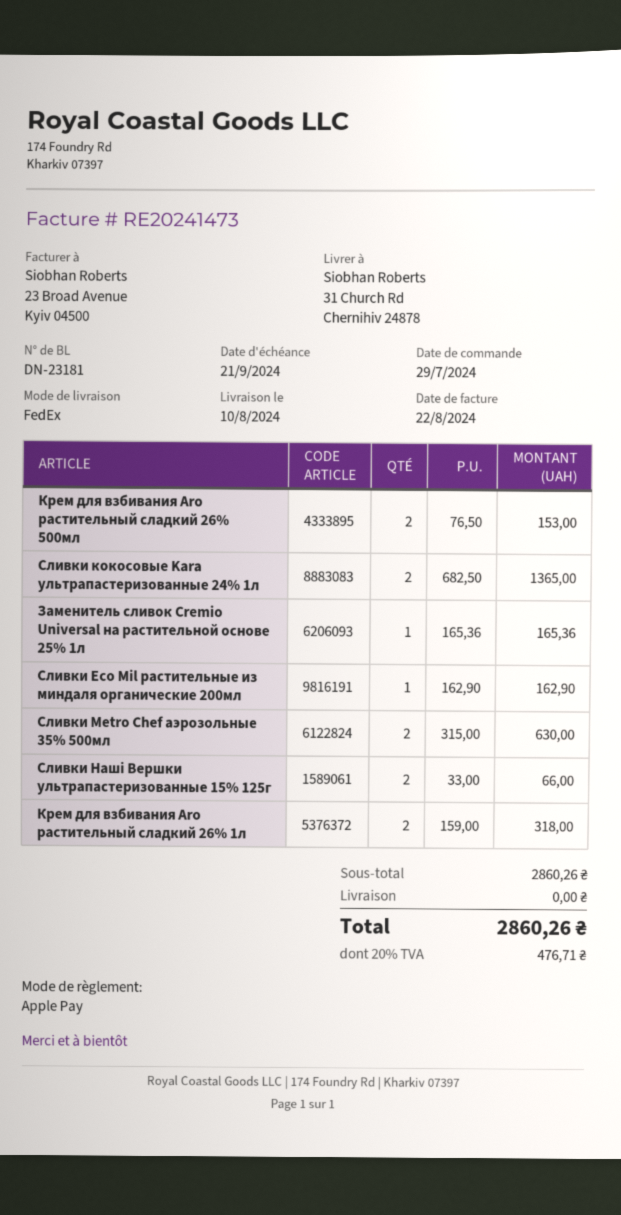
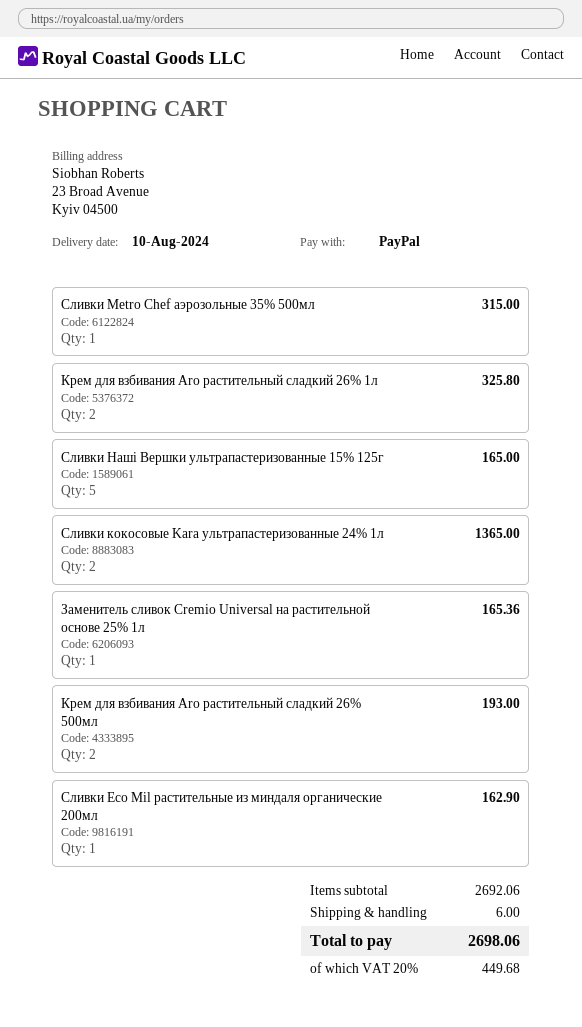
payment method: Apple Pay -> PayPal
Крем для взбивания Aro растительный сладкий 26% 500мл: 2 for 153.00 -> 2 for 193.00
Сливки Metro Chef аэрозольные 35% 500мл: 2 for 630.00 -> 1 for 315.00
Сливки Наші Вершки ультрапастеризованные 15% 125г: 2 for 66.00 -> 5 for 165.00
Крем для взбивания Aro растительный сладкий 26% 1л: 2 for 318.00 -> 2 for 325.80
subtotal: 2860.26 -> 2692.06
shipping: 0.00 -> 6.00
tax: 20% = 476.71 -> 20% = 449.68
total: 2860.26 -> 2698.06

